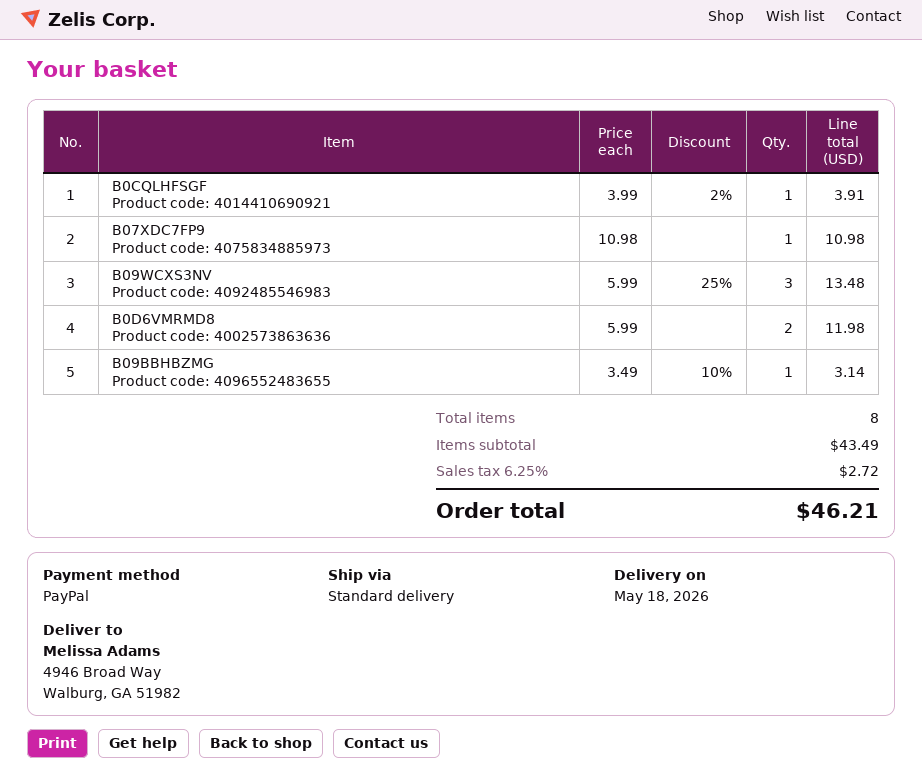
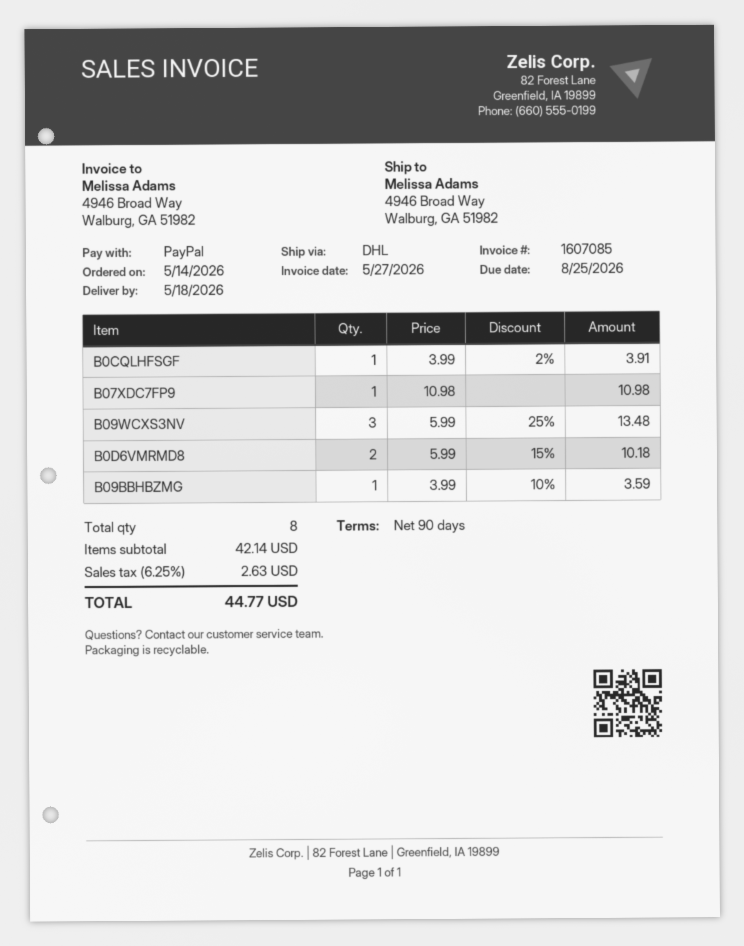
shipping method: standard -> DHL
B0D6VMRMD8: 2 x 5.99 = 11.98 -> 2 x 5.99 - 15% = 10.18
B09BBHBZMG: 1 x 3.49 - 10% = 3.14 -> 1 x 3.99 - 10% = 3.59
subtotal: 43.49 -> 42.14
tax: 6.25% = 2.72 -> 6.25% = 2.63
total: 46.21 -> 44.77

